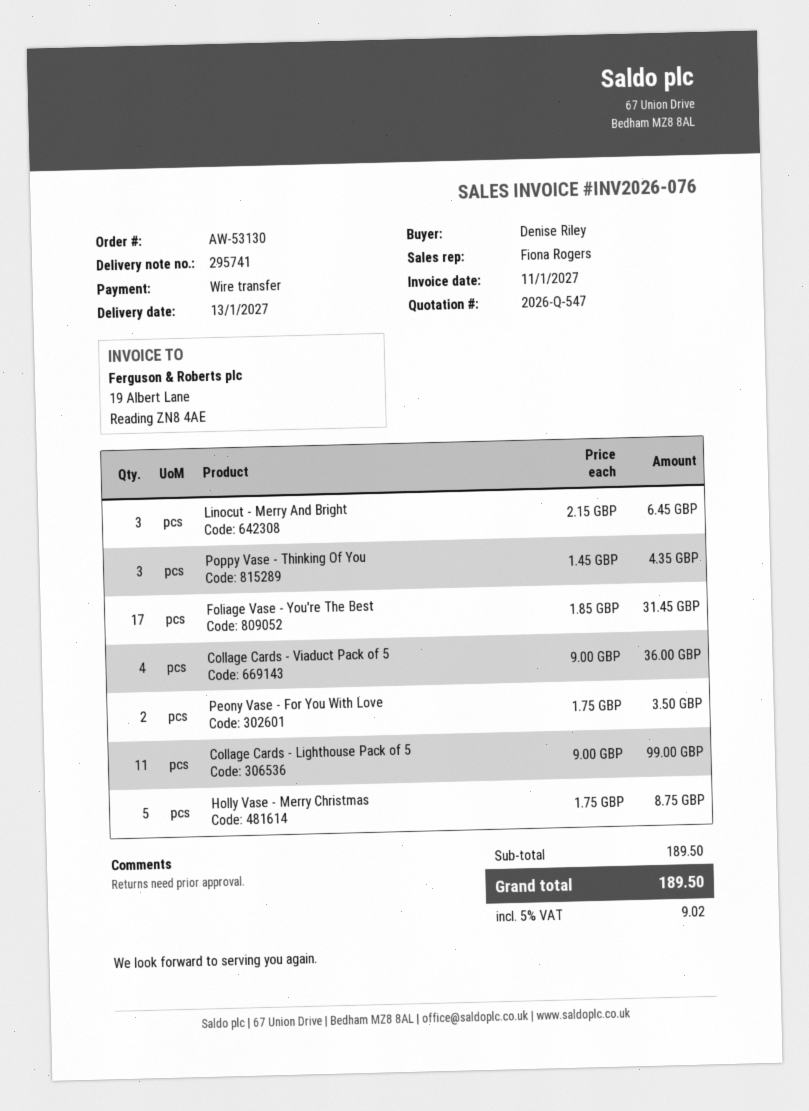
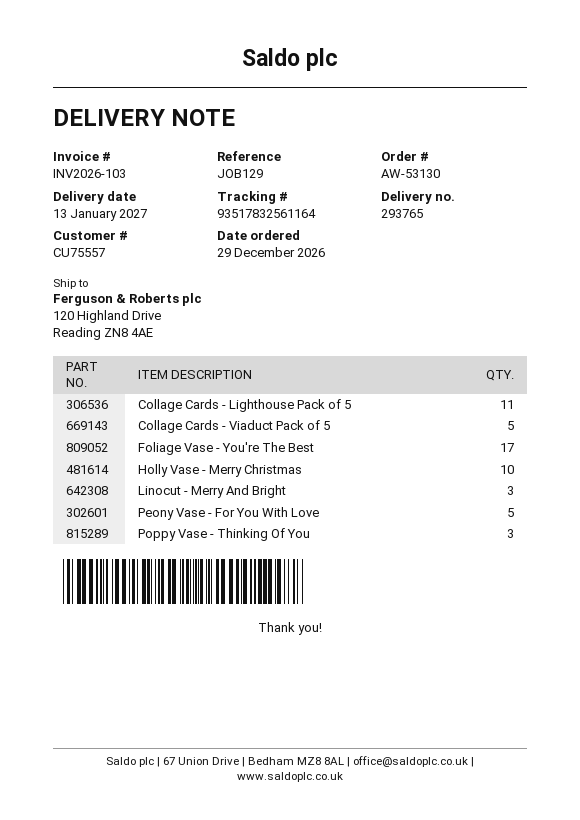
delivery note number: 295741 -> 293765
invoice number: INV2026-076 -> INV2026-103
Collage Cards - Viaduct Pack of 5: 4 -> 5
Peony Vase - For You With Love: 2 -> 5
Holly Vase - Merry Christmas: 5 -> 10

